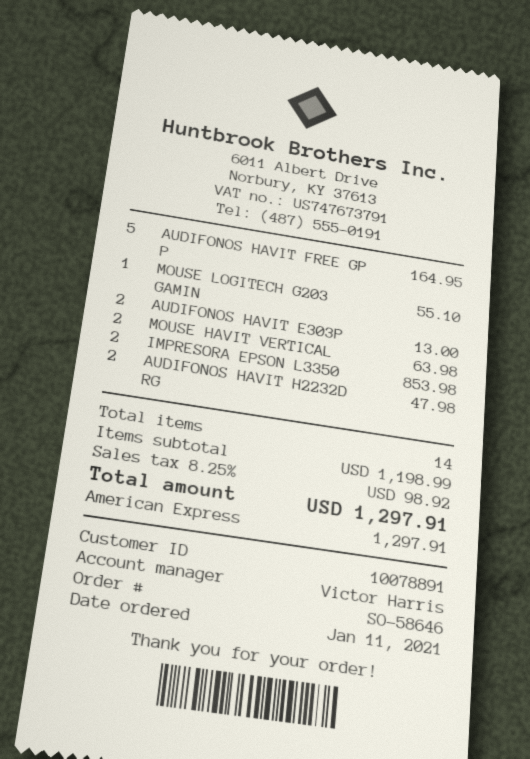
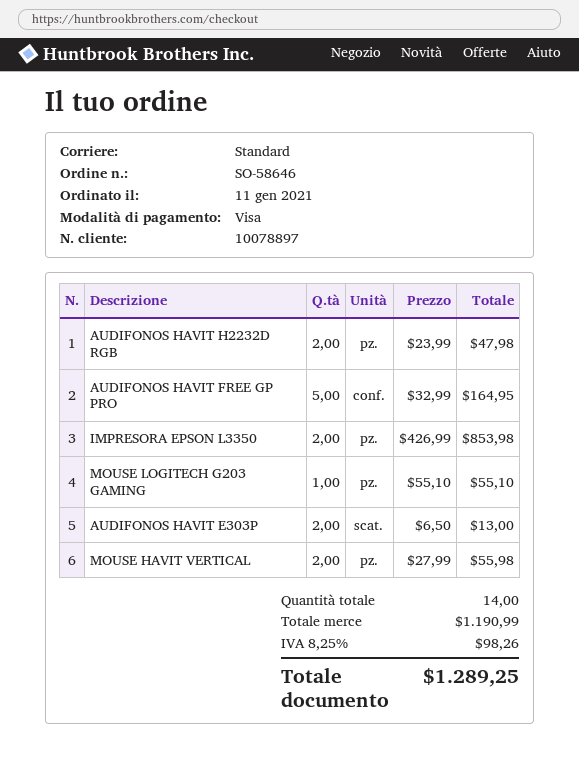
customer number: 10078891 -> 10078897
payment method: American Express -> Visa
MOUSE HAVIT VERTICAL: 2 for 63.98 -> 2 for 55.98
subtotal: 1198.99 -> 1190.99
tax: 8.25% = 98.92 -> 8.25% = 98.26
total: 1297.91 -> 1289.25

